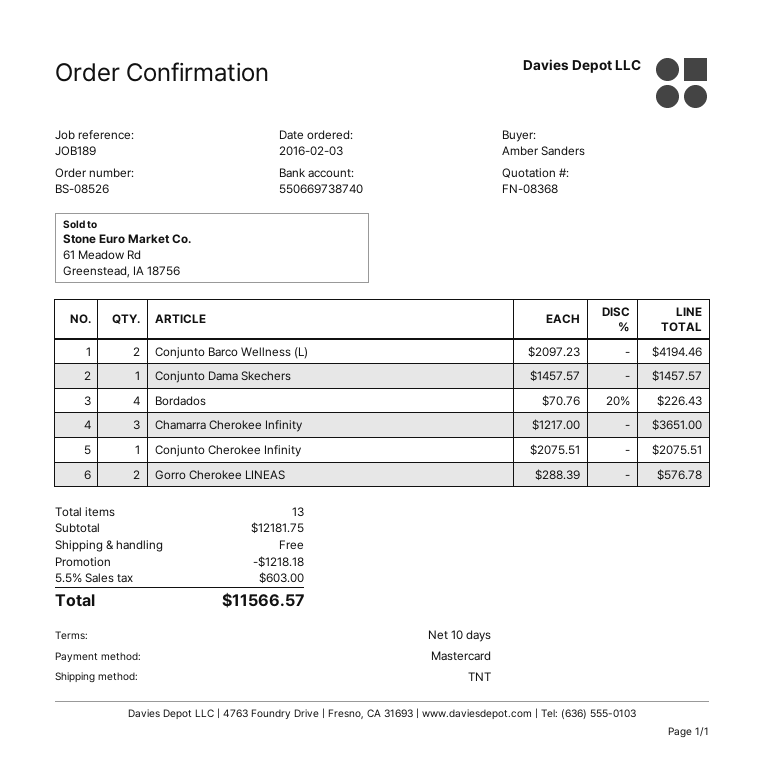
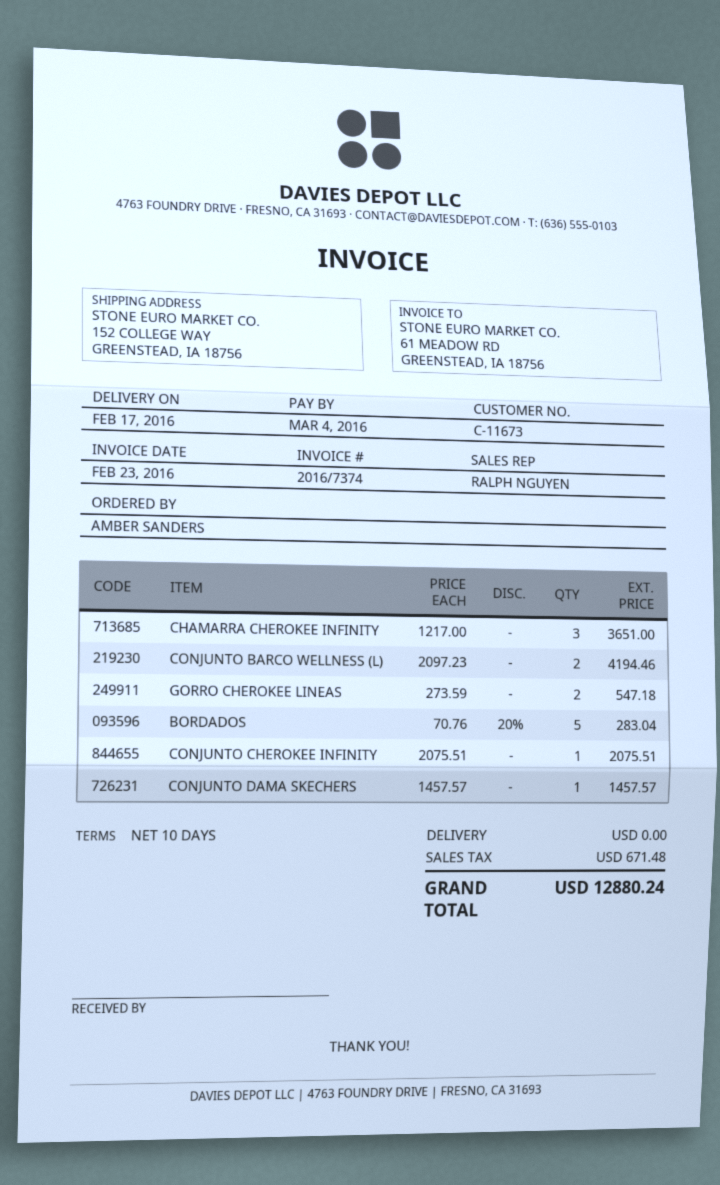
Bordados: 4 x 70.76 - 20% = 226.43 -> 5 x 70.76 - 20% = 283.04
Gorro Cherokee LINEAS: 2 x 288.39 = 576.78 -> 2 x 273.59 = 547.18
discount: 1218.18 -> none
tax: 603.00 -> 671.48
total: 11566.57 -> 12880.24

